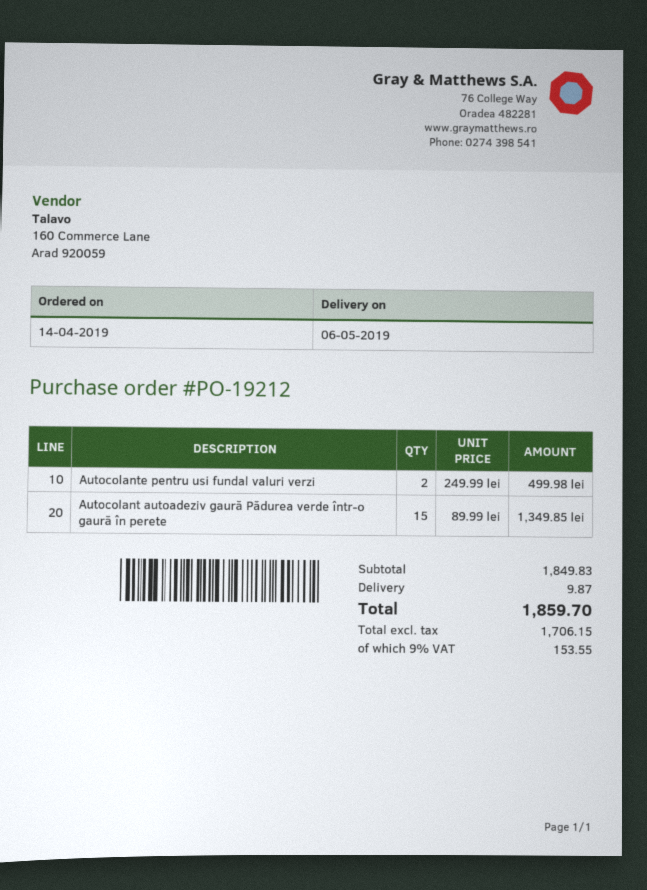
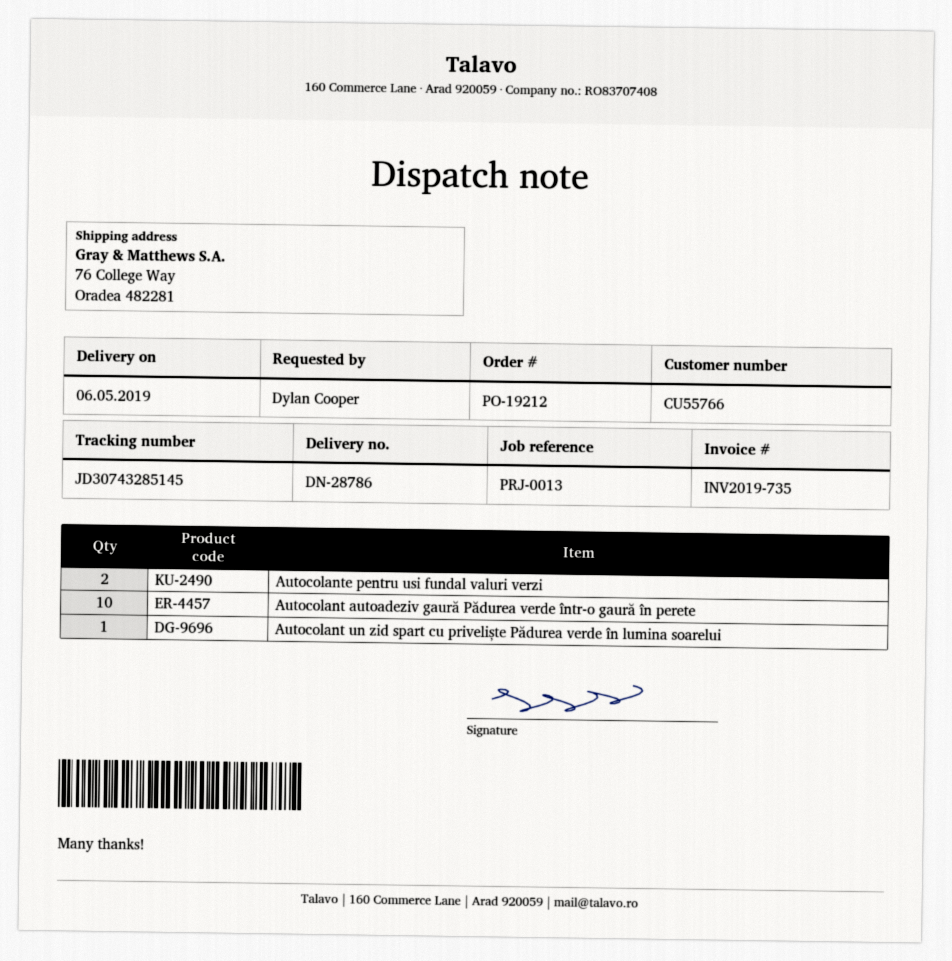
Autocolant autoadeziv gaură Pădurea verde într-o gaură în perete: 15 -> 10
Autocolant un zid spart cu priveliște Pădurea verde în lumina soarelui: none -> 1

